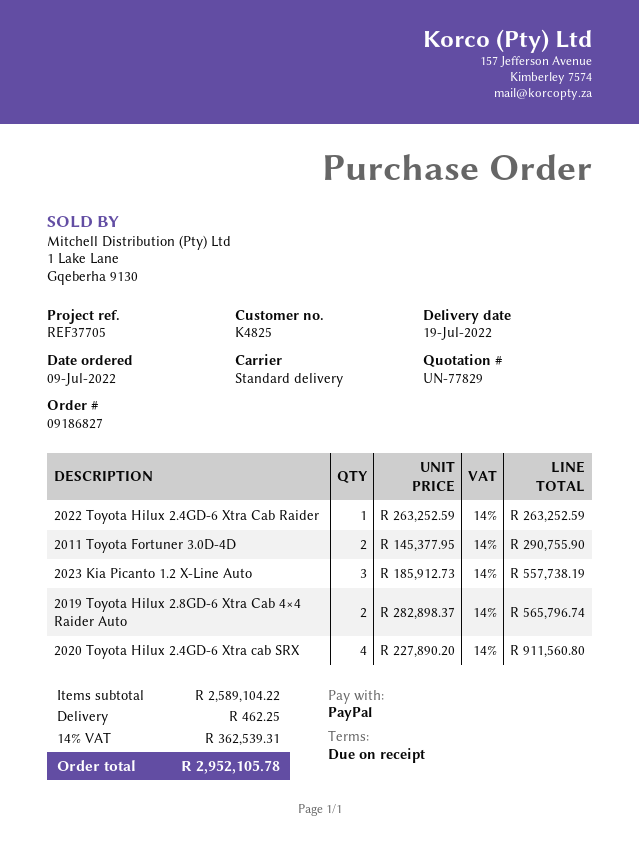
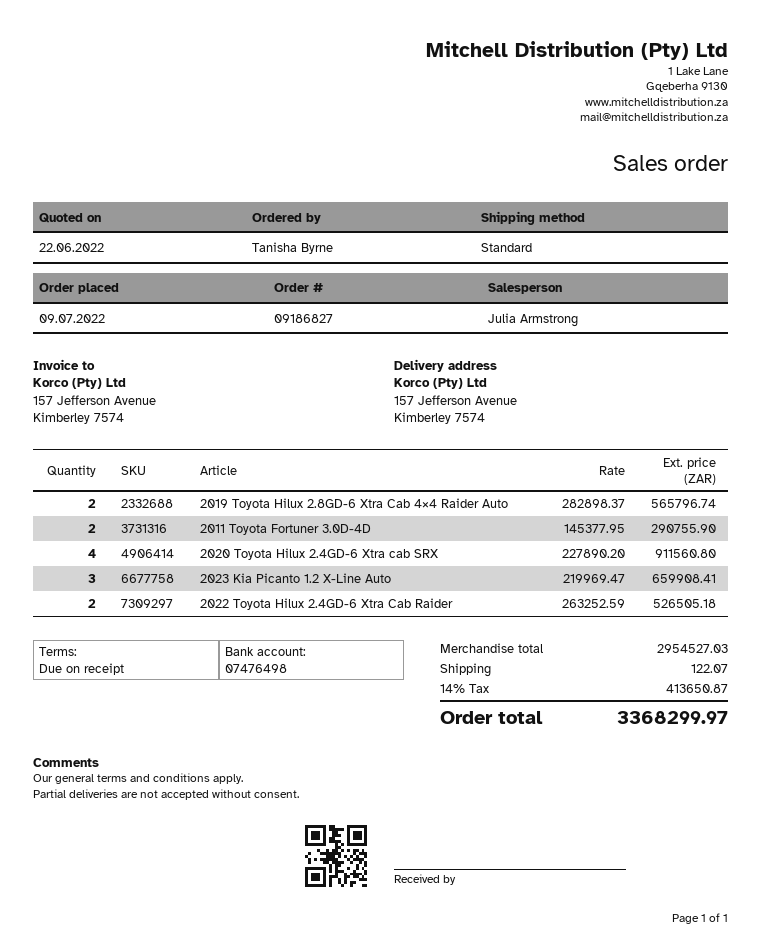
2022 Toyota Hilux 2.4GD-6 Xtra Cab Raider: 1 x 263252.59 = 263252.59 -> 2 x 263252.59 = 526505.18
2023 Kia Picanto 1.2 X-Line Auto: 3 x 185912.73 = 557738.19 -> 3 x 219969.47 = 659908.41
subtotal: 2589104.22 -> 2954527.03
shipping: 462.25 -> 122.07
tax: 14% = 362539.31 -> 14% = 413650.87
total: 2952105.78 -> 3368299.97

